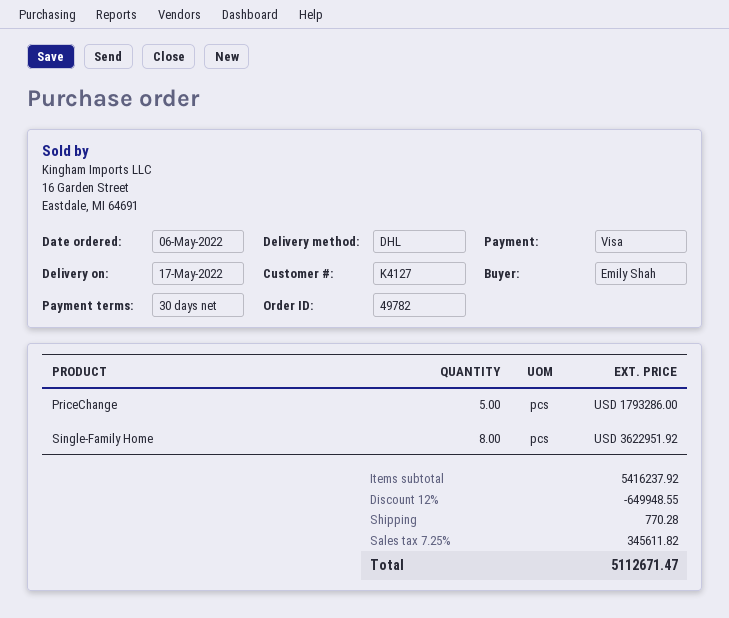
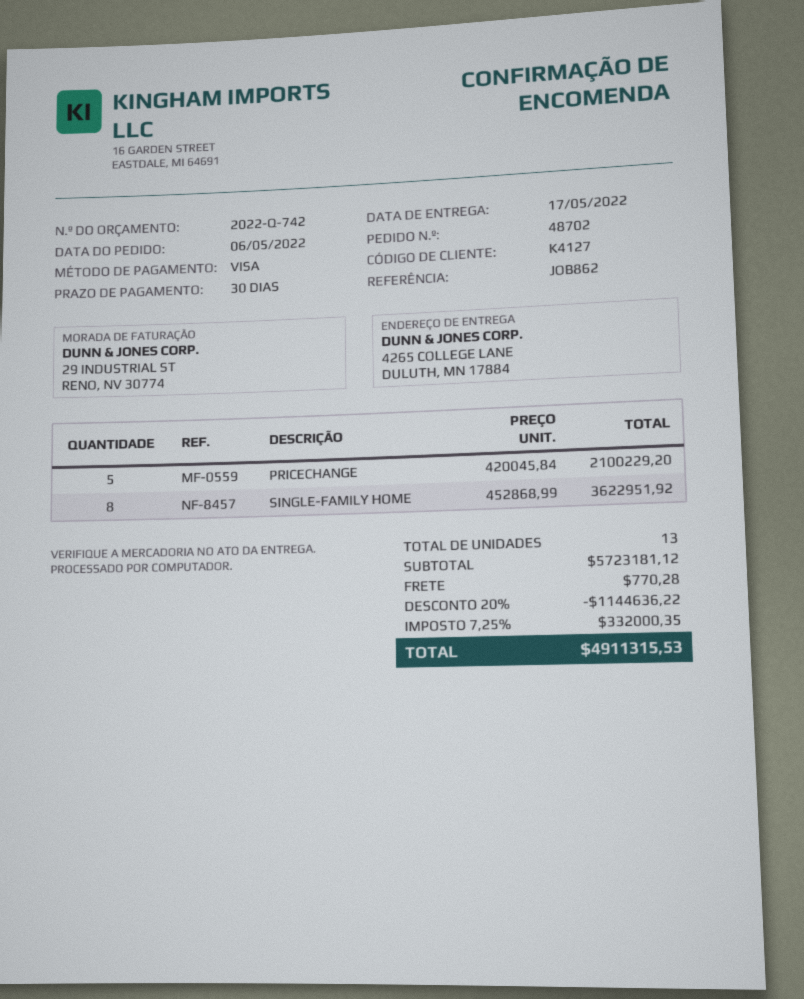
order number: 49782 -> 48702
PriceChange: 5 for 1793286.00 -> 5 for 2100229.20
subtotal: 5416237.92 -> 5723181.12
discount: 12% = 649948.55 -> 20% = 1144636.22
tax: 7.25% = 345611.82 -> 7.25% = 332000.35
total: 5112671.47 -> 4911315.53

